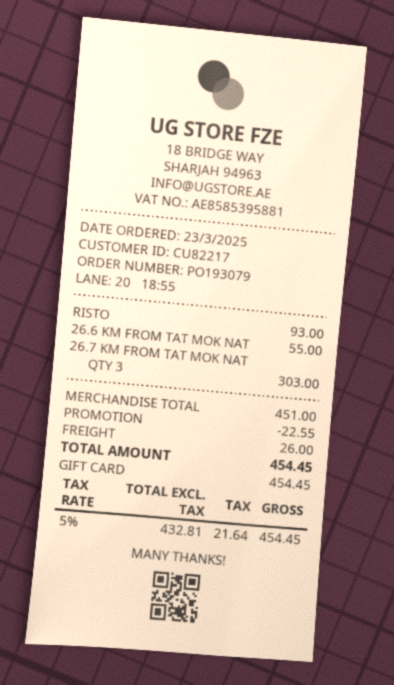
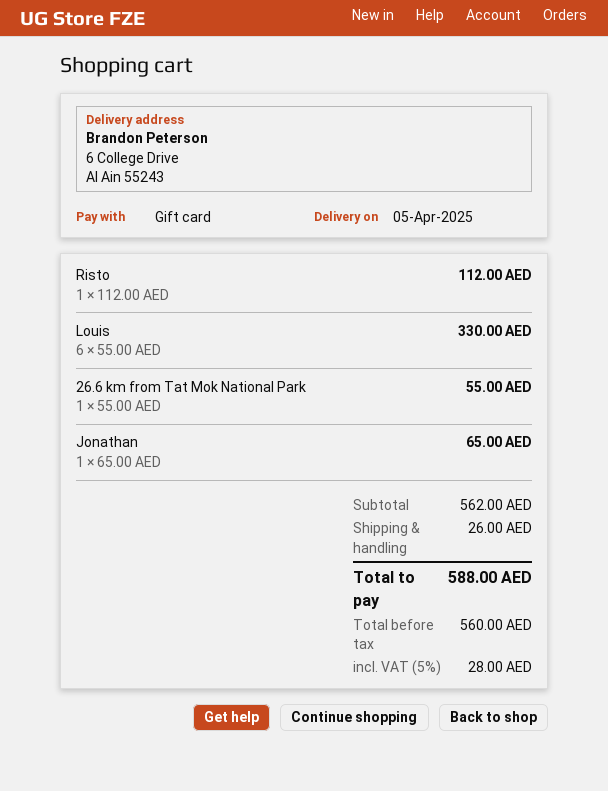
RISTO: 1 for 93.00 -> 1 for 112.00
26.7 KM FROM TAT MOK NAT: 3 for 303.00 -> none
Louis: none -> 6 for 330.00
Jonathan: none -> 1 for 65.00
subtotal: 451.00 -> 562.00
discount: 22.55 -> none
net: 432.81 -> 560.00
tax: 5% = 21.64 -> 5% = 28.00
total: 454.45 -> 588.00

